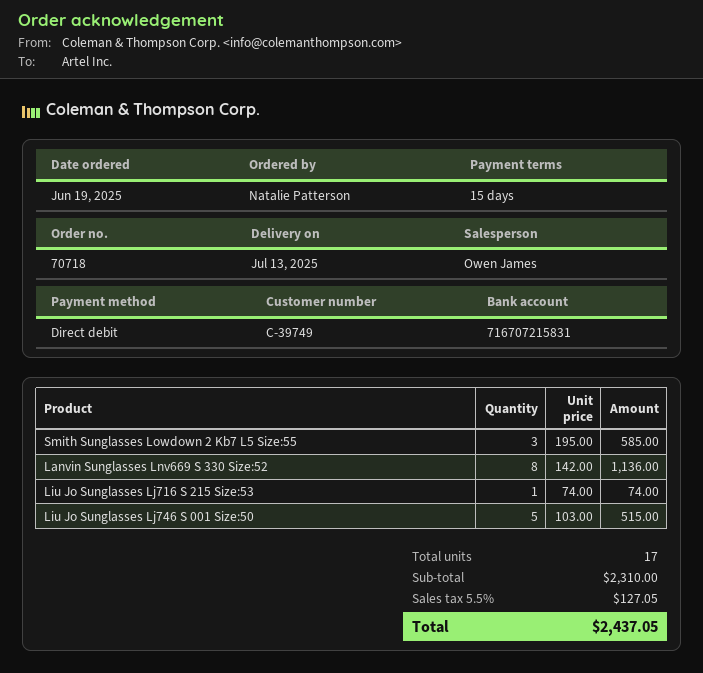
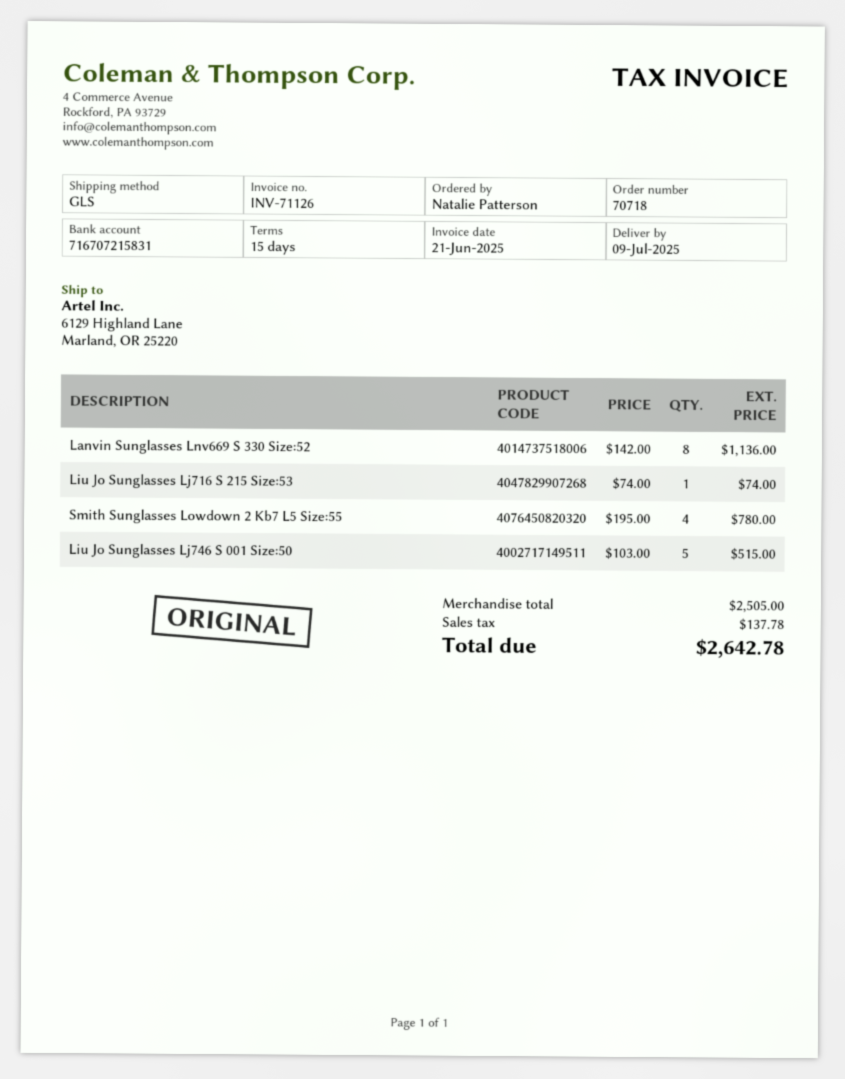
delivery date: 2025-07-13 -> 2025-07-09
Smith Sunglasses Lowdown 2 Kb7 L5 Size:55: 3 x 195.00 = 585.00 -> 4 x 195.00 = 780.00
subtotal: 2310.00 -> 2505.00
tax: 127.05 -> 137.78
total: 2437.05 -> 2642.78

